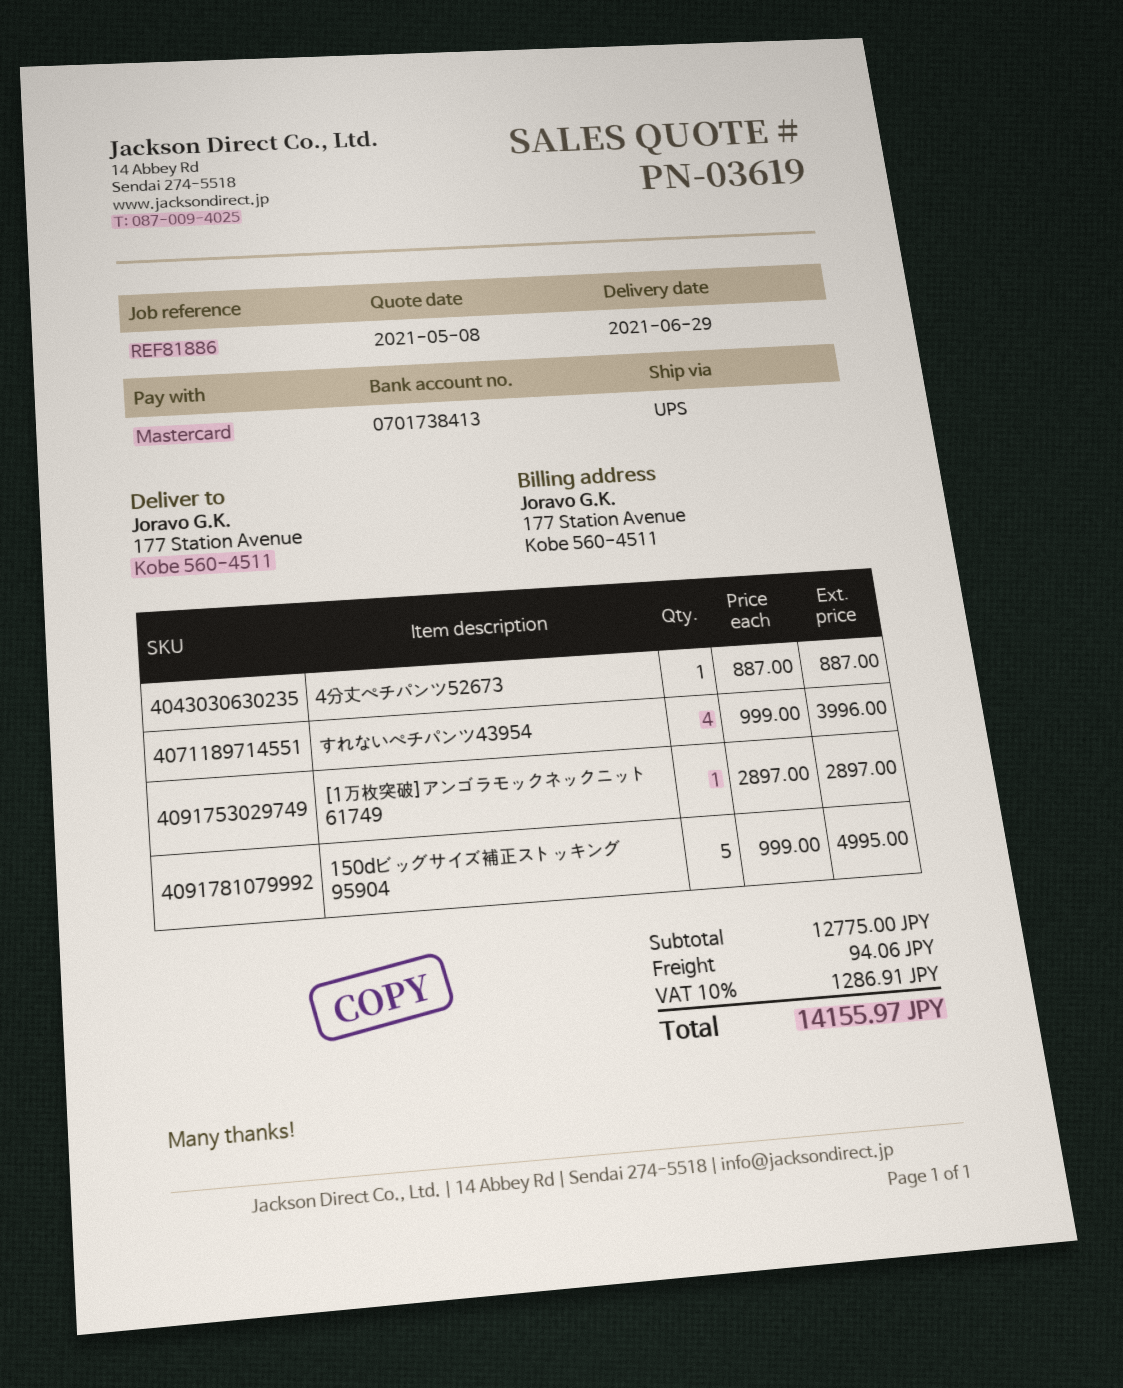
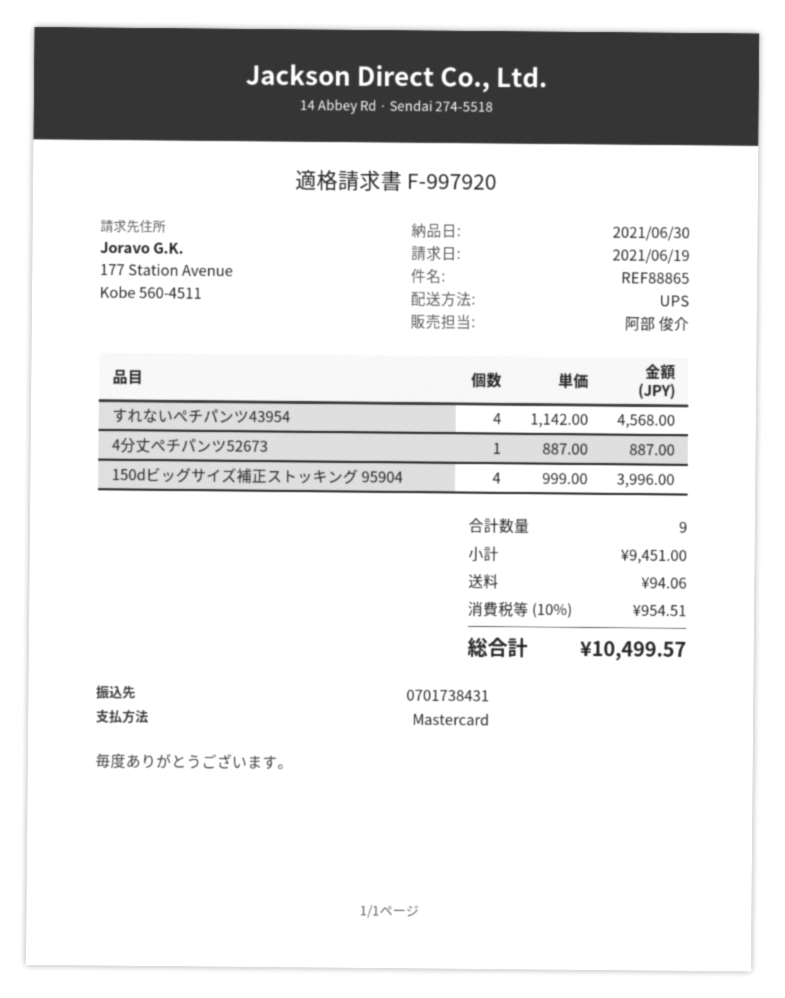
delivery date: 2021-06-29 -> 2021-06-30
reference: REF81886 -> REF88865
bank account: 0701738413 -> 0701738431
すれないぺチパンツ43954: 4 x 999.00 = 3996.00 -> 4 x 1142.00 = 4568.00
[1万枚突破]アンゴラモックネックニット 61749: 1 x 2897.00 = 2897.00 -> none
150dビッグサイズ補正ストッキング 95904: 5 x 999.00 = 4995.00 -> 4 x 999.00 = 3996.00
subtotal: 12775.00 -> 9451.00
tax: 10% = 1286.91 -> 10% = 954.51
total: 14155.97 -> 10499.57

